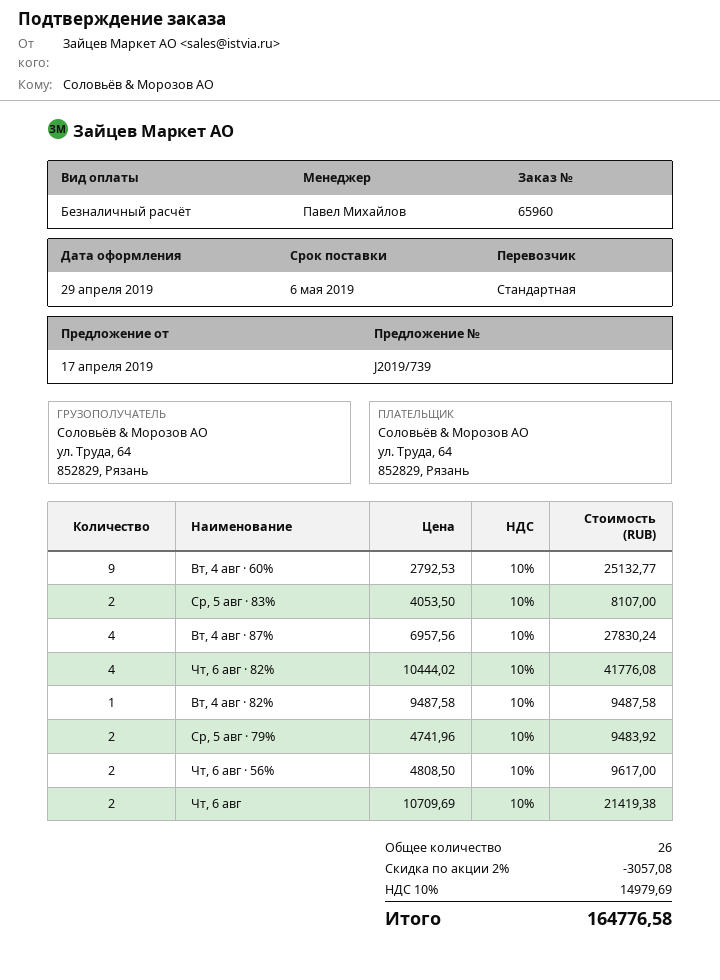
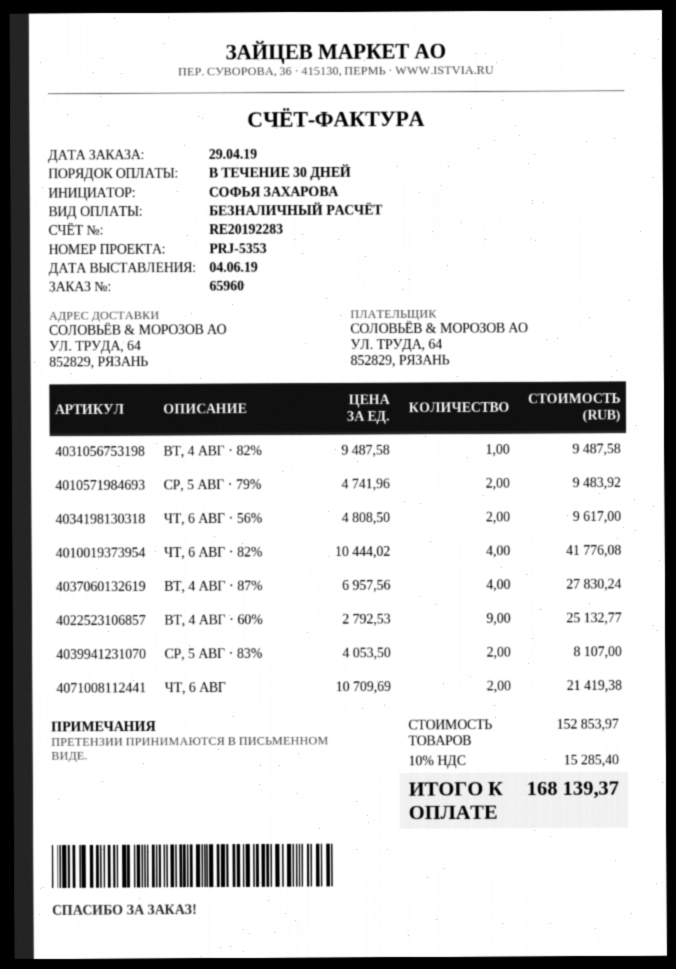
discount: 2% = 3057.08 -> none
tax: 10% = 14979.69 -> 10% = 15285.40
total: 164776.58 -> 168139.37

